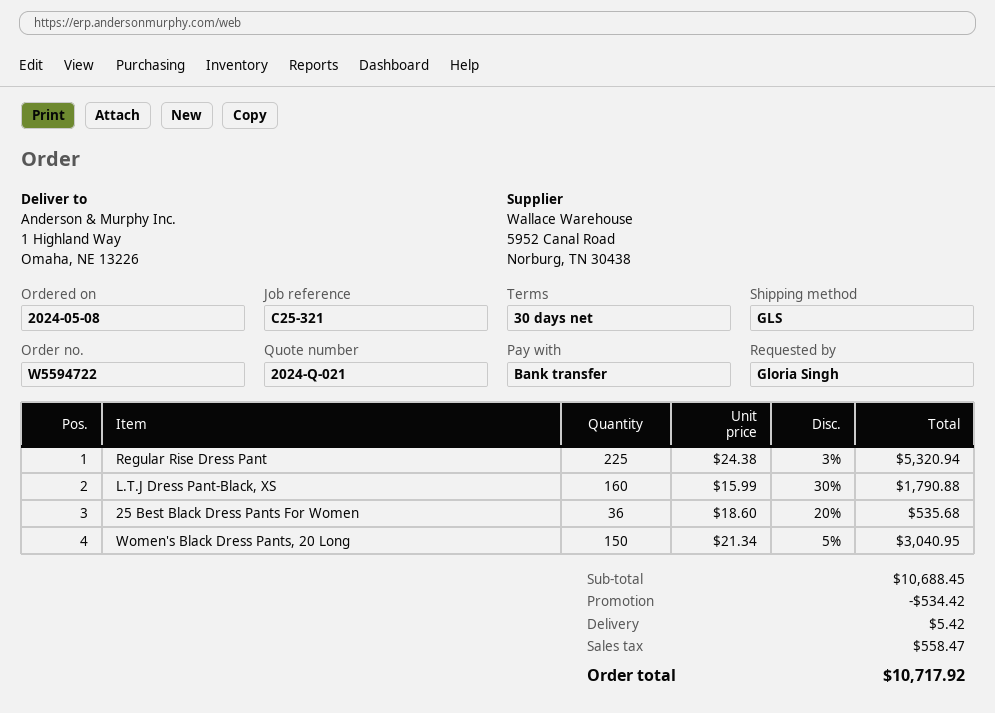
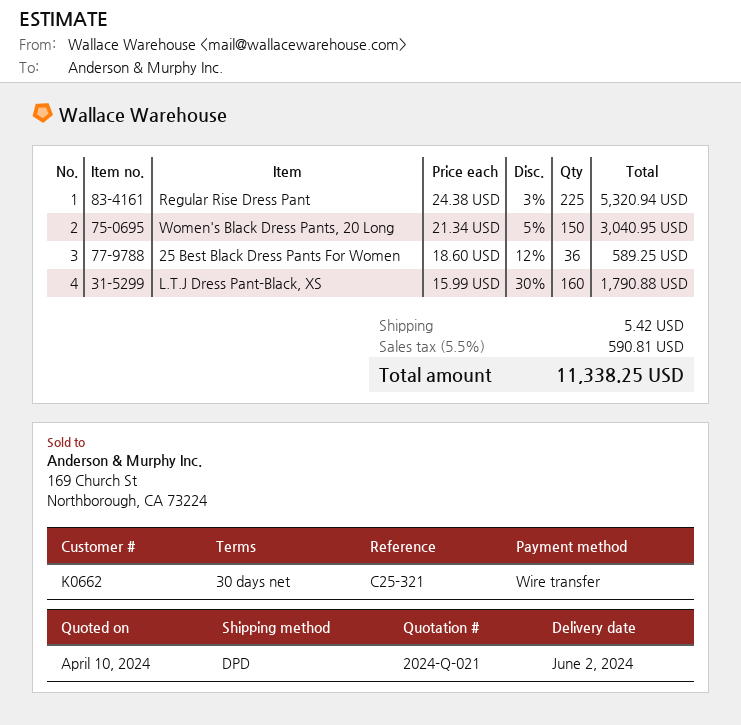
shipping method: GLS -> DPD
25 Best Black Dress Pants For Women: 36 x 18.60 - 20% = 535.68 -> 36 x 18.60 - 12% = 589.25
discount: 534.42 -> none
tax: 558.47 -> 590.81
total: 10717.92 -> 11338.25

